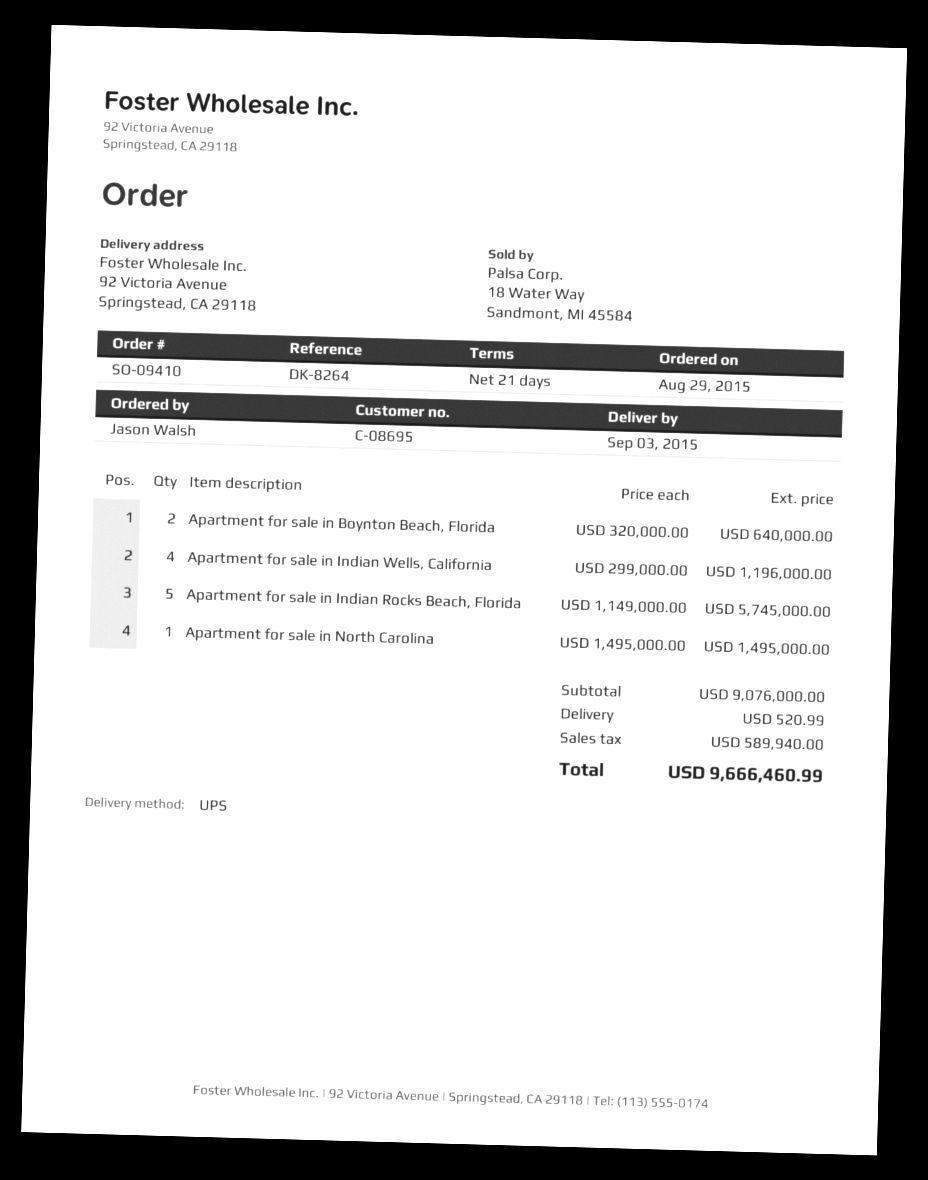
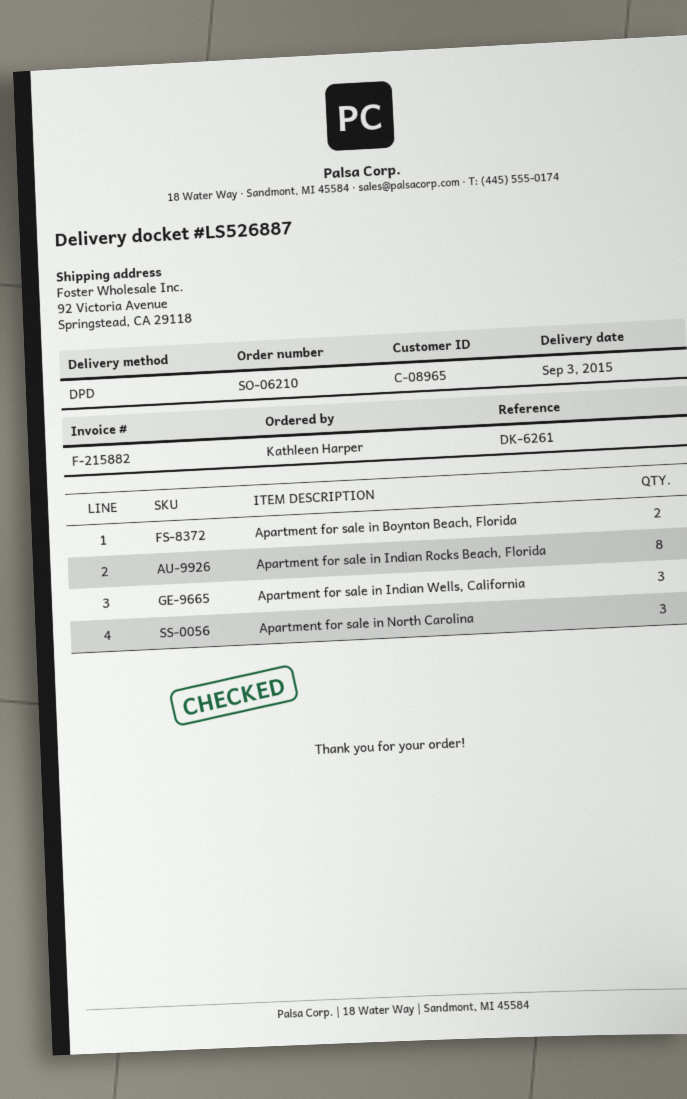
order number: SO-09410 -> SO-06210
customer number: C-08695 -> C-08965
reference: DK-8264 -> DK-6261
ordered by: Jason Walsh -> Kathleen Harper
shipping method: UPS -> DPD
Apartment for sale in Indian Wells, California: 4 -> 3
Apartment for sale in Indian Rocks Beach, Florida: 5 -> 8
Apartment for sale in North Carolina: 1 -> 3

